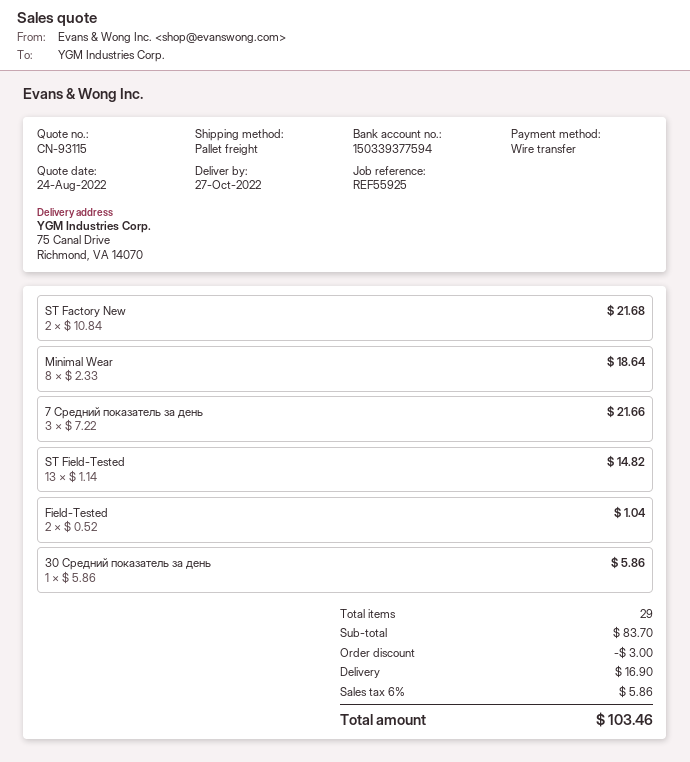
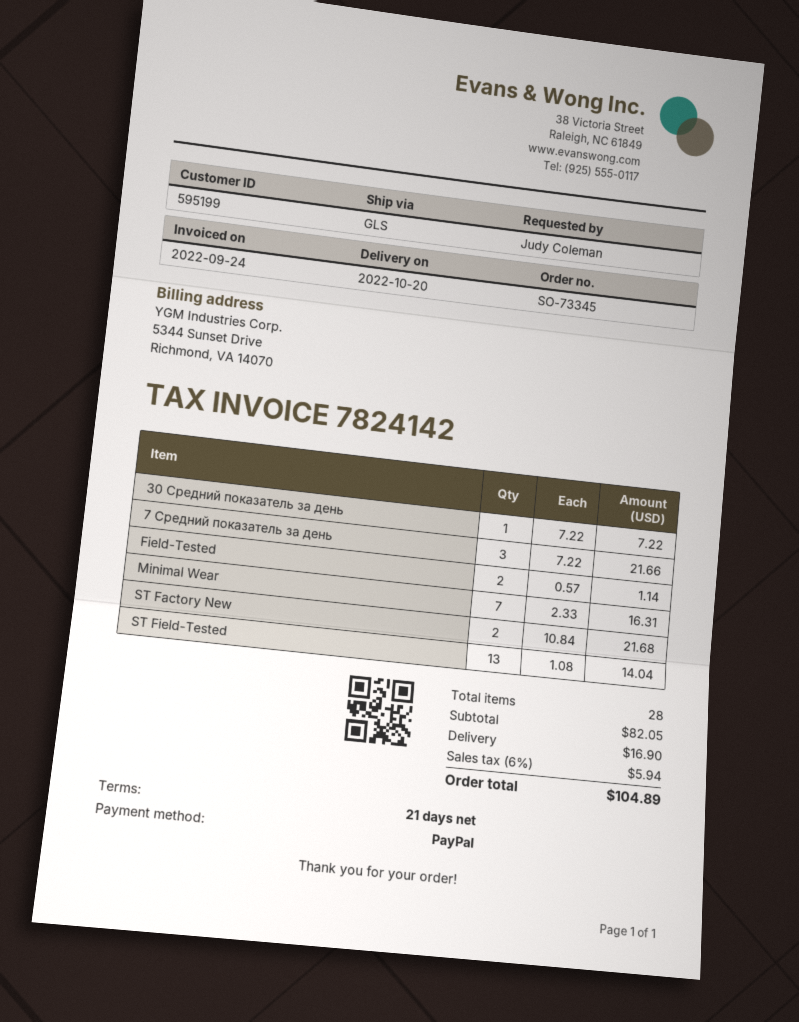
delivery date: 2022-10-27 -> 2022-10-20
payment method: bank transfer -> PayPal
shipping method: pallet freight -> GLS
Minimal Wear: 8 x 2.33 = 18.64 -> 7 x 2.33 = 16.31
ST Field-Tested: 13 x 1.14 = 14.82 -> 13 x 1.08 = 14.04
Field-Tested: 2 x 0.52 = 1.04 -> 2 x 0.57 = 1.14
30 Средний показатель за день: 1 x 5.86 = 5.86 -> 1 x 7.22 = 7.22
total quantity: 29 -> 28
subtotal: 83.70 -> 82.05
discount: 3.00 -> none
tax: 6% = 5.86 -> 6% = 5.94
total: 103.46 -> 104.89

